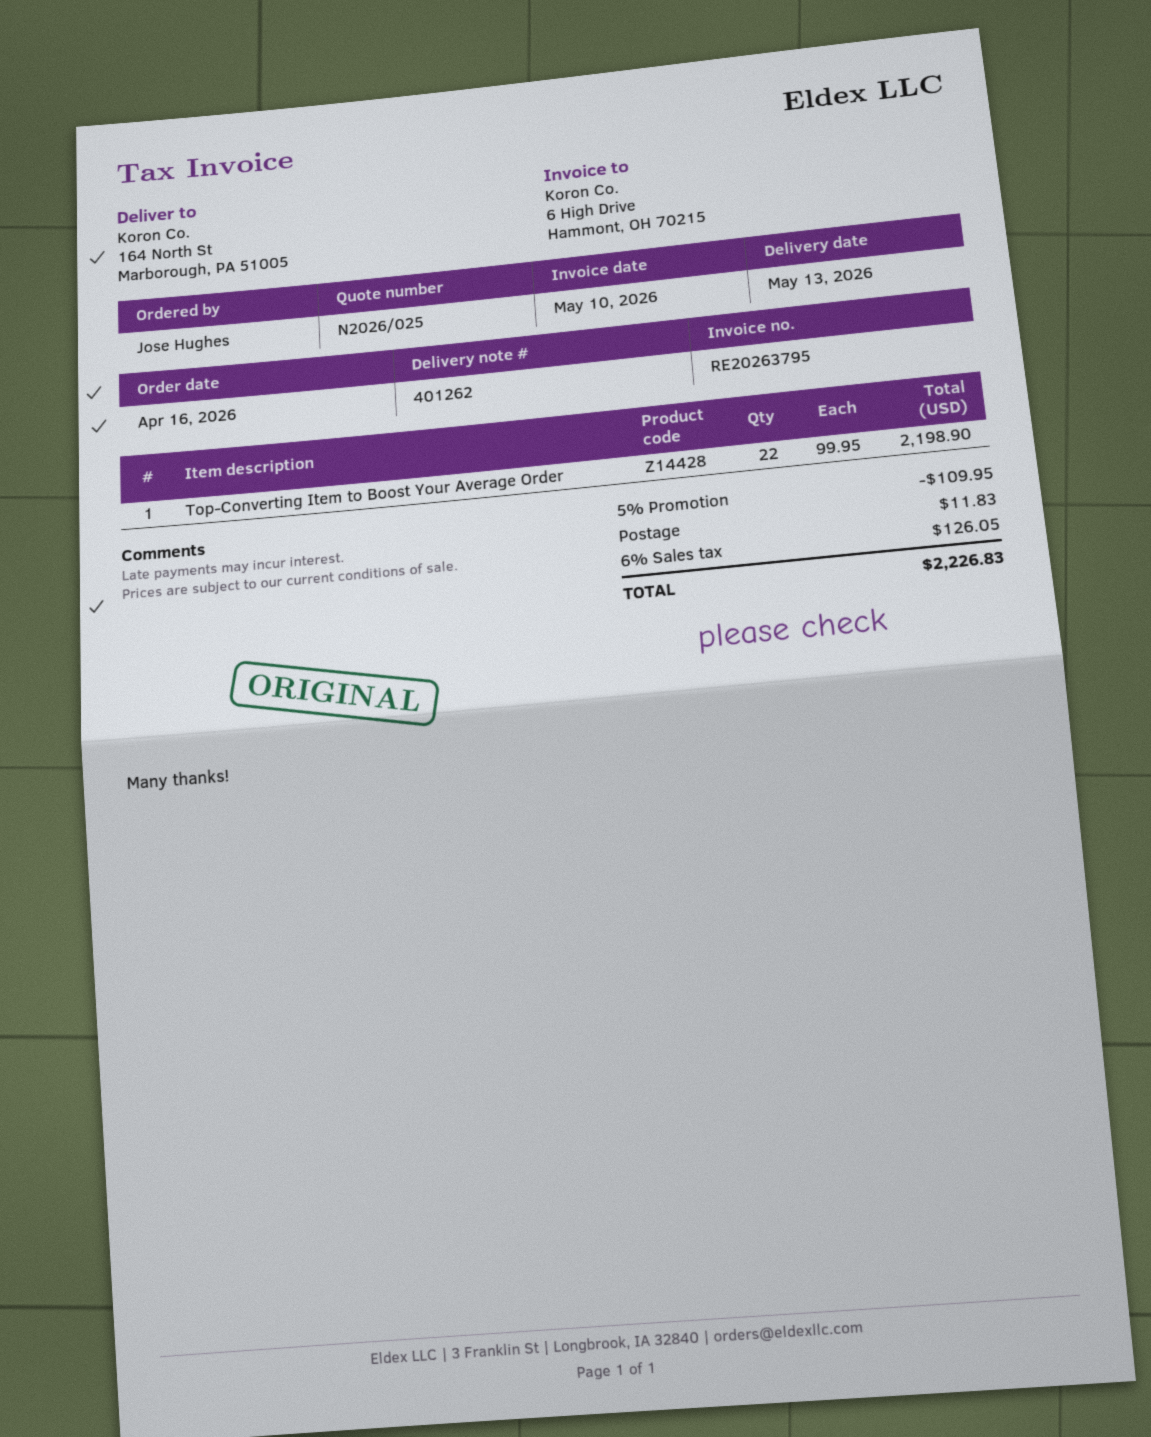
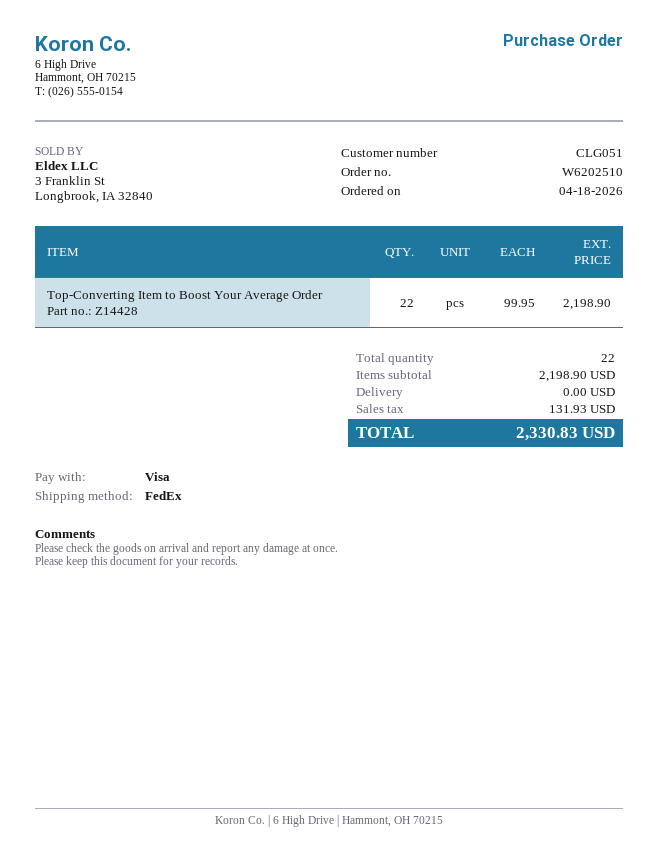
order date: 2026-04-16 -> 2026-04-18
discount: 5% = 109.95 -> none
shipping: 11.83 -> 0.00
tax: 126.05 -> 131.93
total: 2226.83 -> 2330.83

